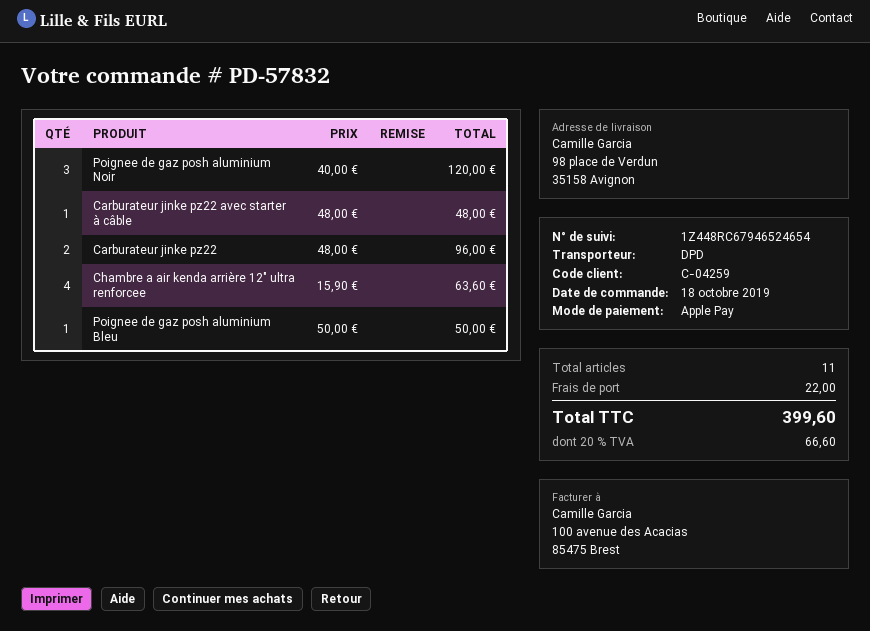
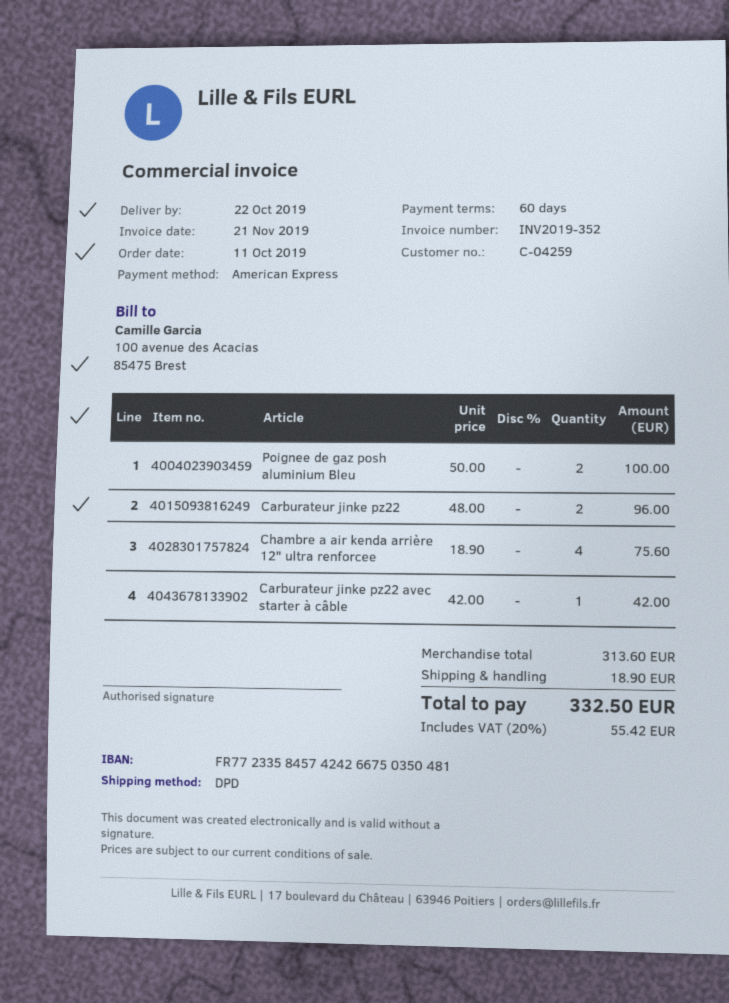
order date: 2019-10-18 -> 2019-10-11
payment method: Apple Pay -> American Express
Poignee de gaz posh aluminium Noir: 3 x 40.00 = 120.00 -> none
Carburateur jinke pz22 avec starter à câble: 1 x 48.00 = 48.00 -> 1 x 42.00 = 42.00
Chambre a air kenda arrière 12" ultra renforcee: 4 x 15.90 = 63.60 -> 4 x 18.90 = 75.60
Poignee de gaz posh aluminium Bleu: 1 x 50.00 = 50.00 -> 2 x 50.00 = 100.00
shipping: 22.00 -> 18.90
tax: 20% = 66.60 -> 20% = 55.42
total: 399.60 -> 332.50

